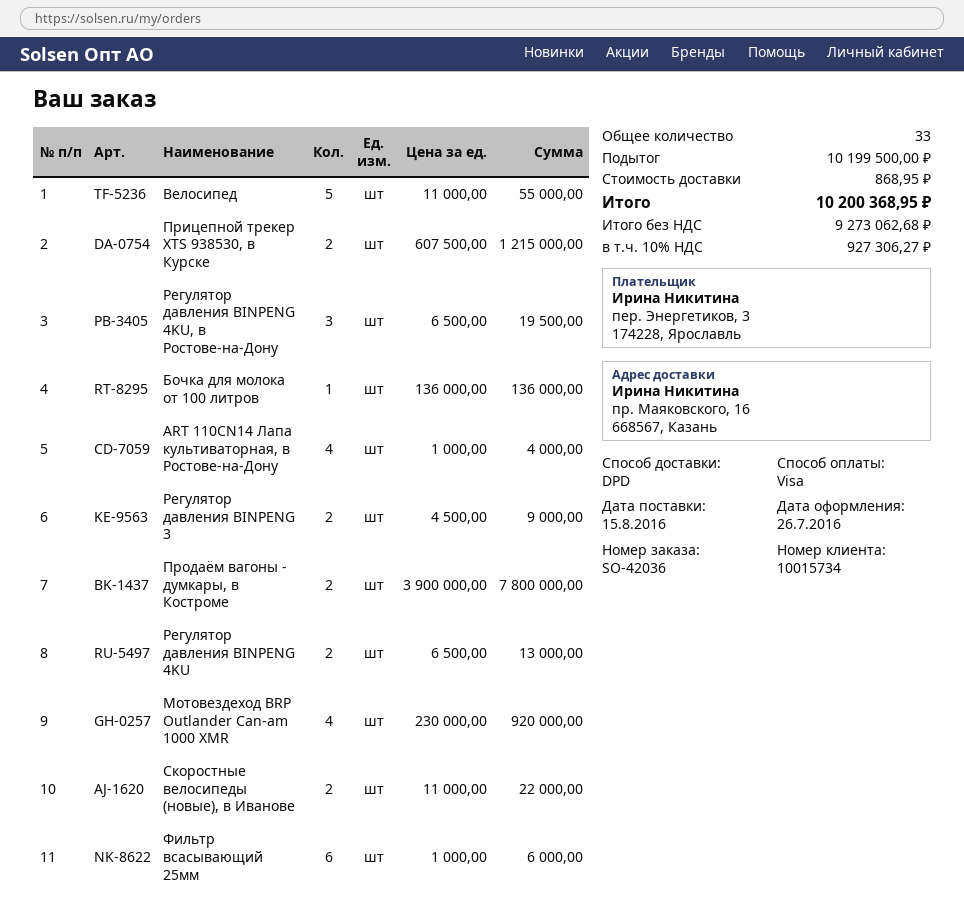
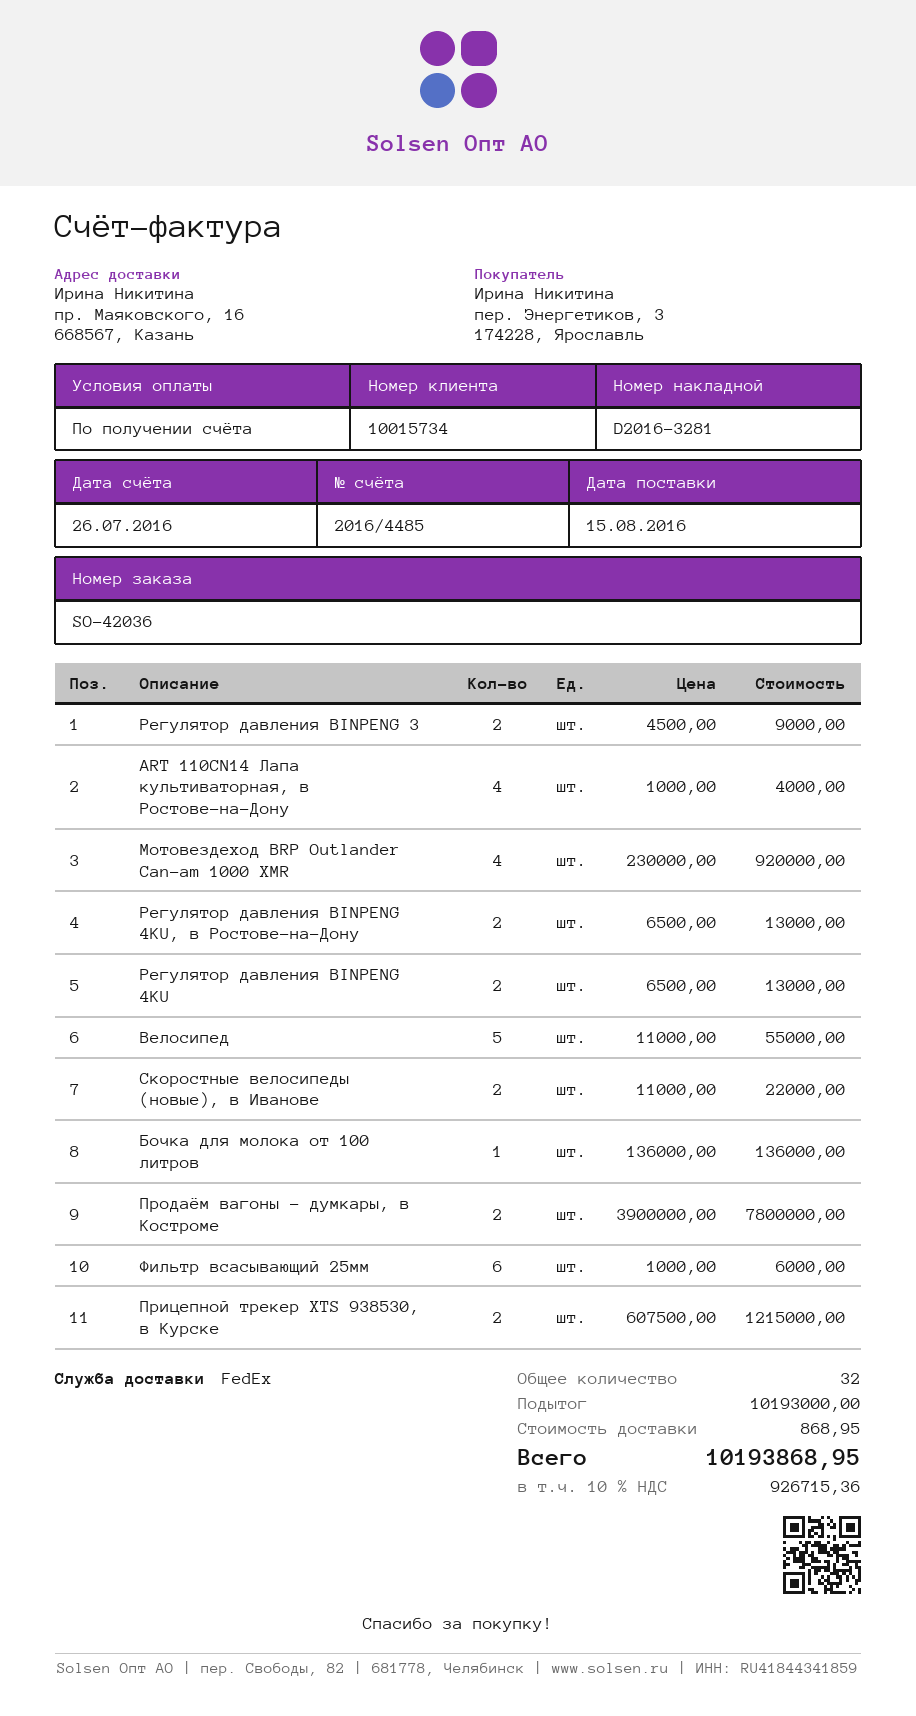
shipping method: DPD -> FedEx
Регулятор давления BINPENG 4KU, в Ростове-на-Дону: 3 x 6500.00 = 19500.00 -> 2 x 6500.00 = 13000.00
total quantity: 33 -> 32
subtotal: 10199500.00 -> 10193000.00
tax: 10% = 927306.27 -> 10% = 926715.36
total: 10200368.95 -> 10193868.95

